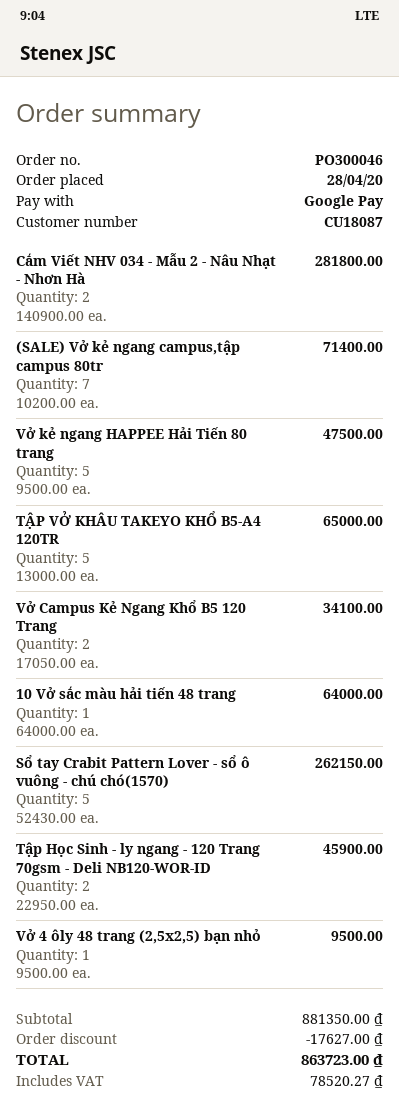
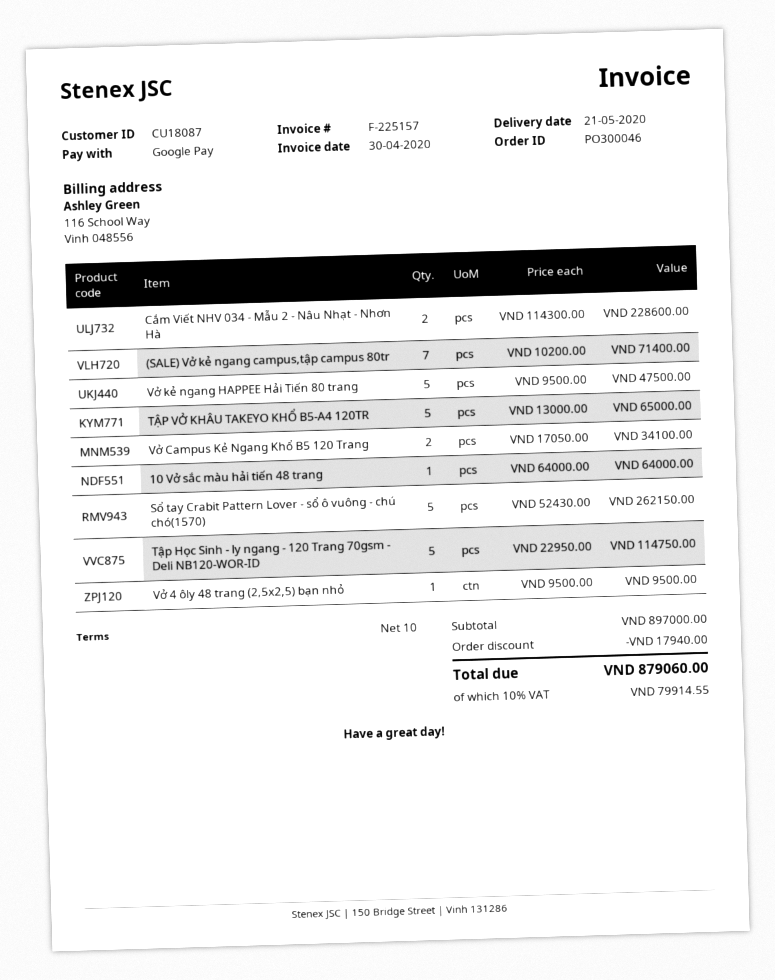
Cắm Viết NHV 034 - Mẫu 2 - Nâu Nhạt - Nhơn Hà: 2 x 140900.00 = 281800.00 -> 2 x 114300.00 = 228600.00
Tập Học Sinh - ly ngang - 120 Trang 70gsm - Deli NB120-WOR-ID: 2 x 22950.00 = 45900.00 -> 5 x 22950.00 = 114750.00
subtotal: 881350.00 -> 897000.00
discount: 17627.00 -> 17940.00
tax: 78520.27 -> 79914.55
total: 863723.00 -> 879060.00

